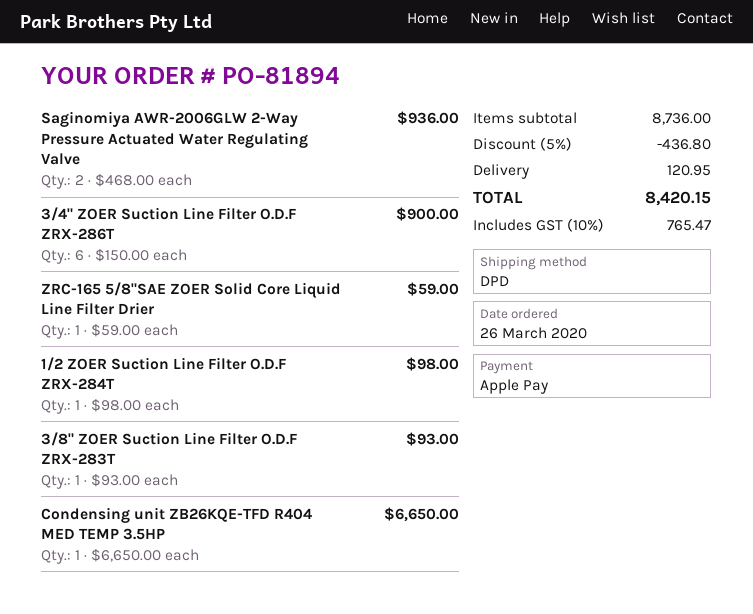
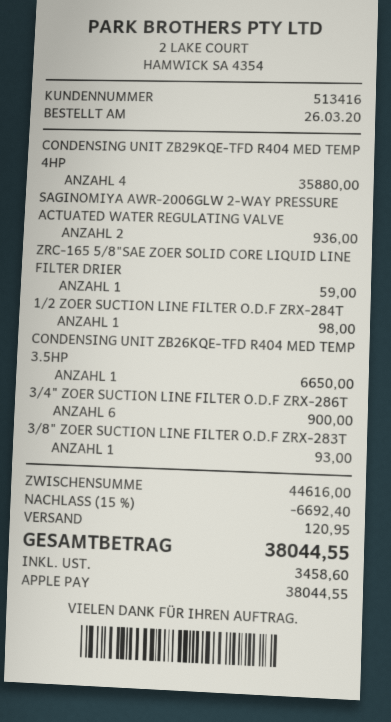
CONDENSING UNIT ZB29KQE-TFD R404 MED TEMP 4HP: none -> 4 for 35880.00
subtotal: 8736.00 -> 44616.00
discount: 5% = 436.80 -> 15% = 6692.40
tax: 765.47 -> 3458.60
total: 8420.15 -> 38044.55

